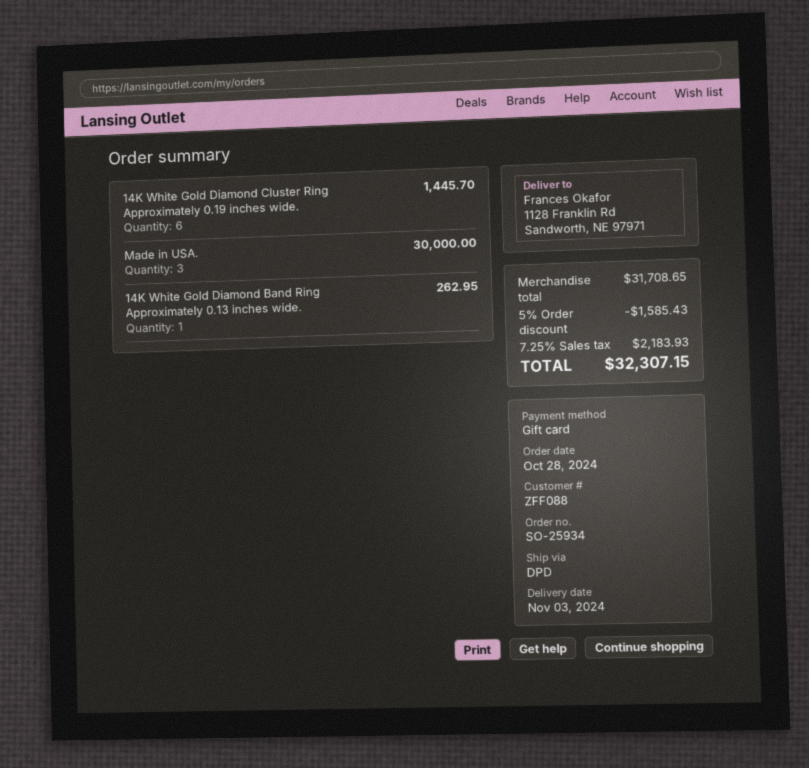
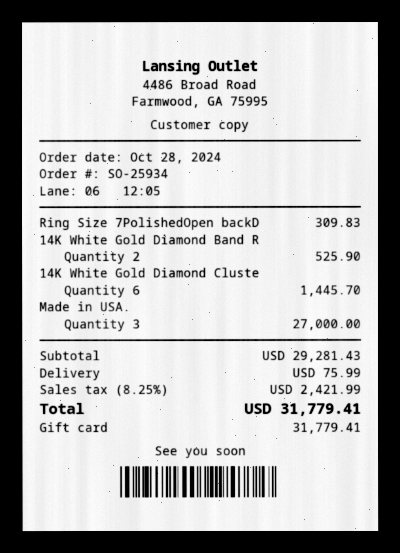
Made in USA.: 3 for 30000.00 -> 3 for 27000.00
14K White Gold Diamond Band Ring Approximately 0.13 inches wide.: 1 for 262.95 -> 2 for 525.90
Ring Size 7PolishedOpen backD: none -> 1 for 309.83
subtotal: 31708.65 -> 29281.43
discount: 5% = 1585.43 -> none
shipping: none -> 75.99
tax: 7.25% = 2183.93 -> 8.25% = 2421.99
total: 32307.15 -> 31779.41

